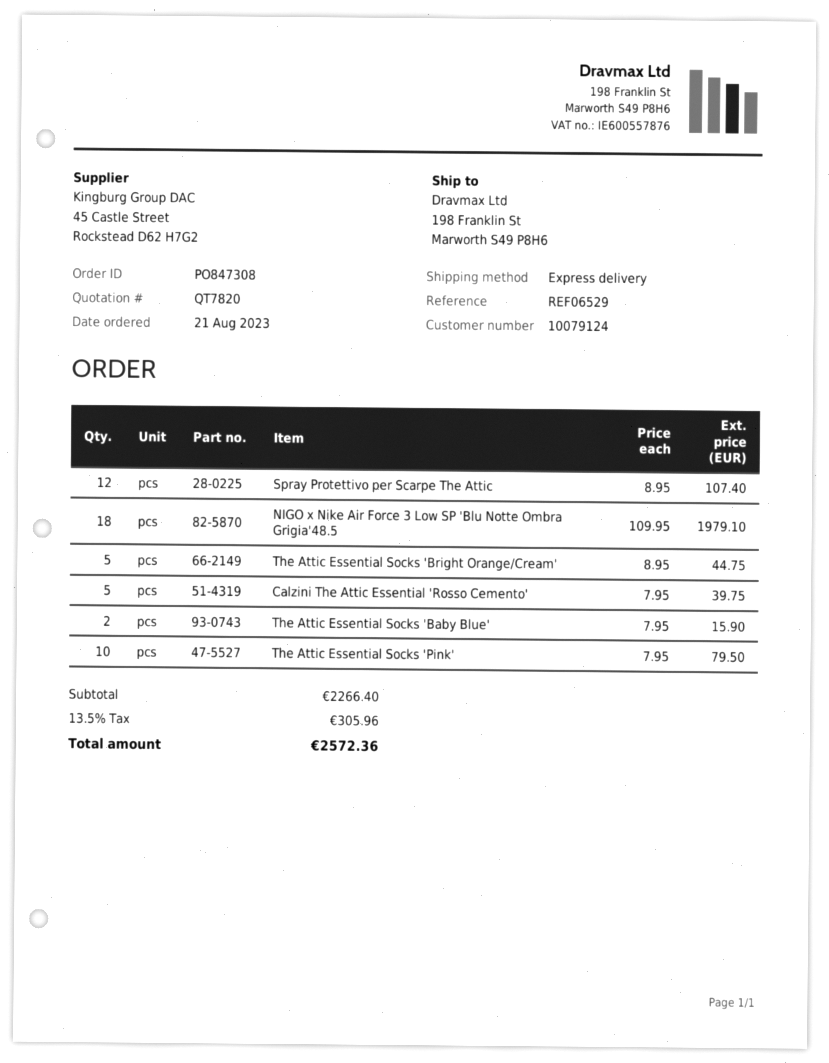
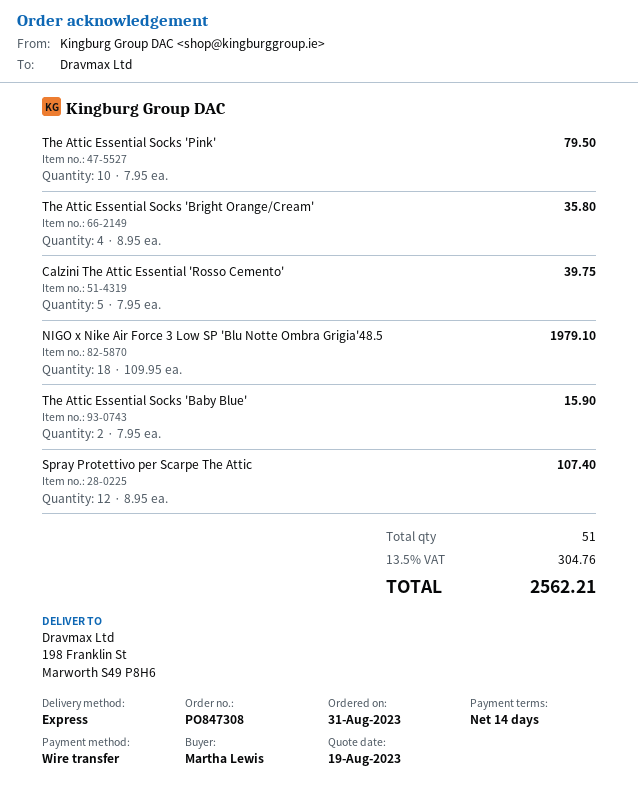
order date: 2023-08-21 -> 2023-08-31
The Attic Essential Socks 'Bright Orange/Cream': 5 x 8.95 = 44.75 -> 4 x 8.95 = 35.80
tax: 13.5% = 305.96 -> 13.5% = 304.76
total: 2572.36 -> 2562.21

